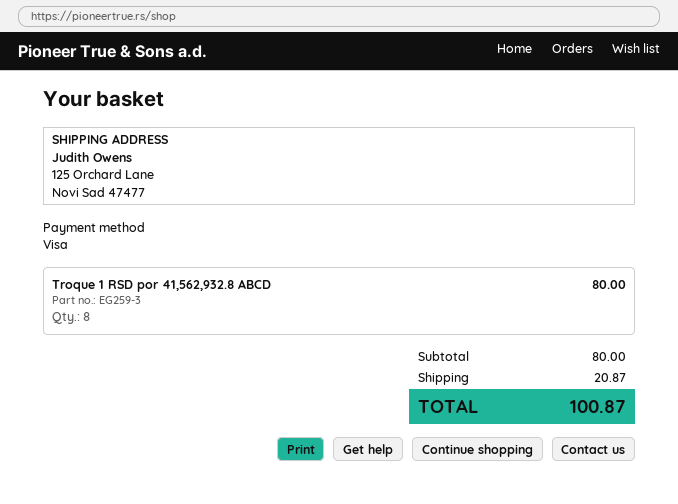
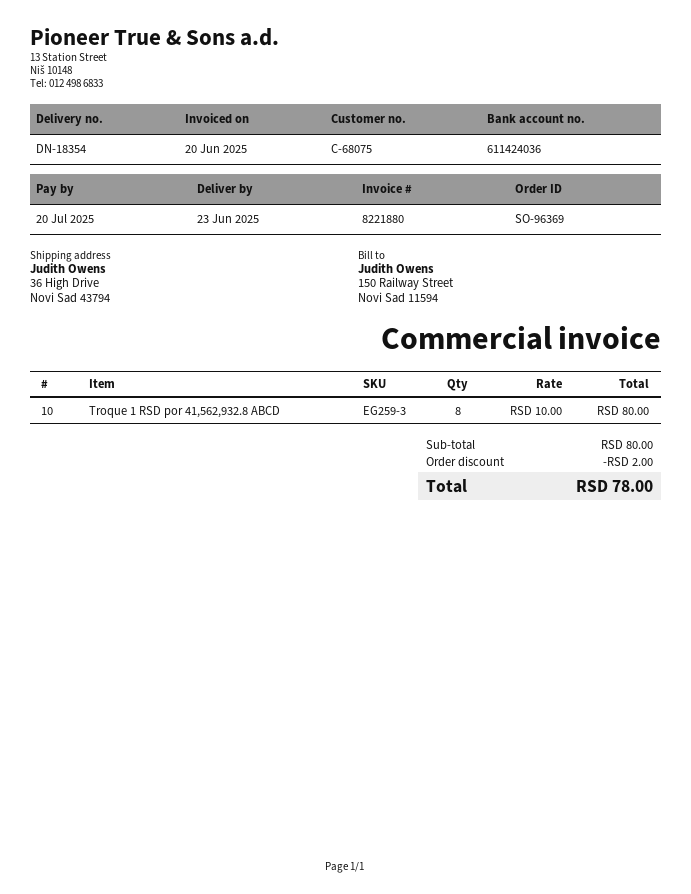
ship to: 125 Orchard Lane, Novi Sad 47477 -> 36 High Drive, Novi Sad 43794
discount: none -> 2.00
shipping: 20.87 -> none
total: 100.87 -> 78.00

